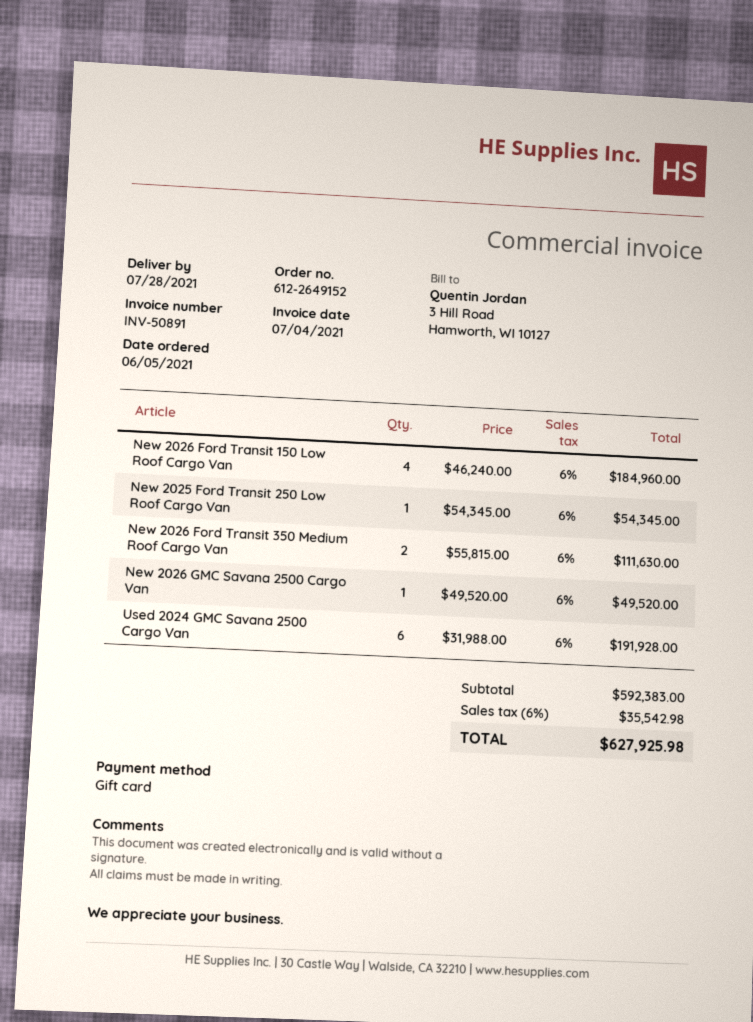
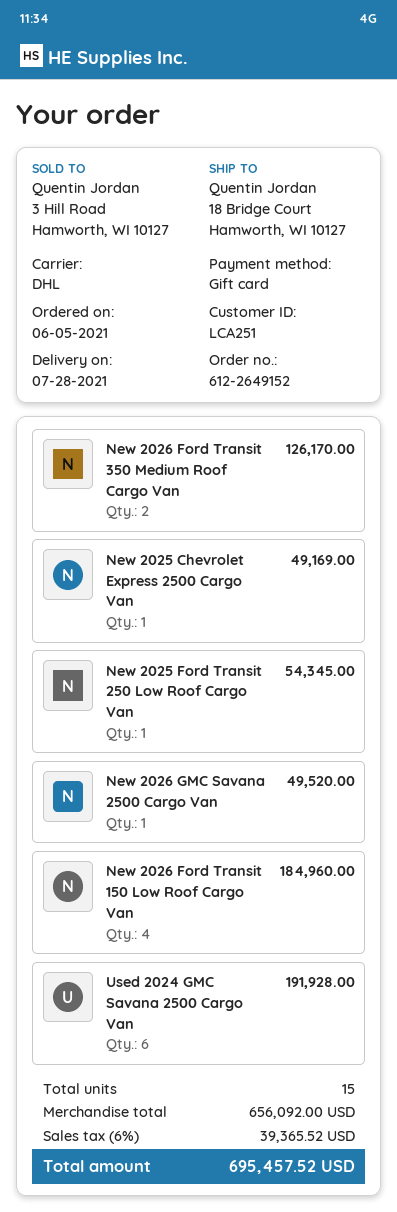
New 2026 Ford Transit 350 Medium Roof Cargo Van: 2 for 111630.00 -> 2 for 126170.00
New 2025 Chevrolet Express 2500 Cargo Van: none -> 1 for 49169.00
subtotal: 592383.00 -> 656092.00
tax: 6% = 35542.98 -> 6% = 39365.52
total: 627925.98 -> 695457.52

